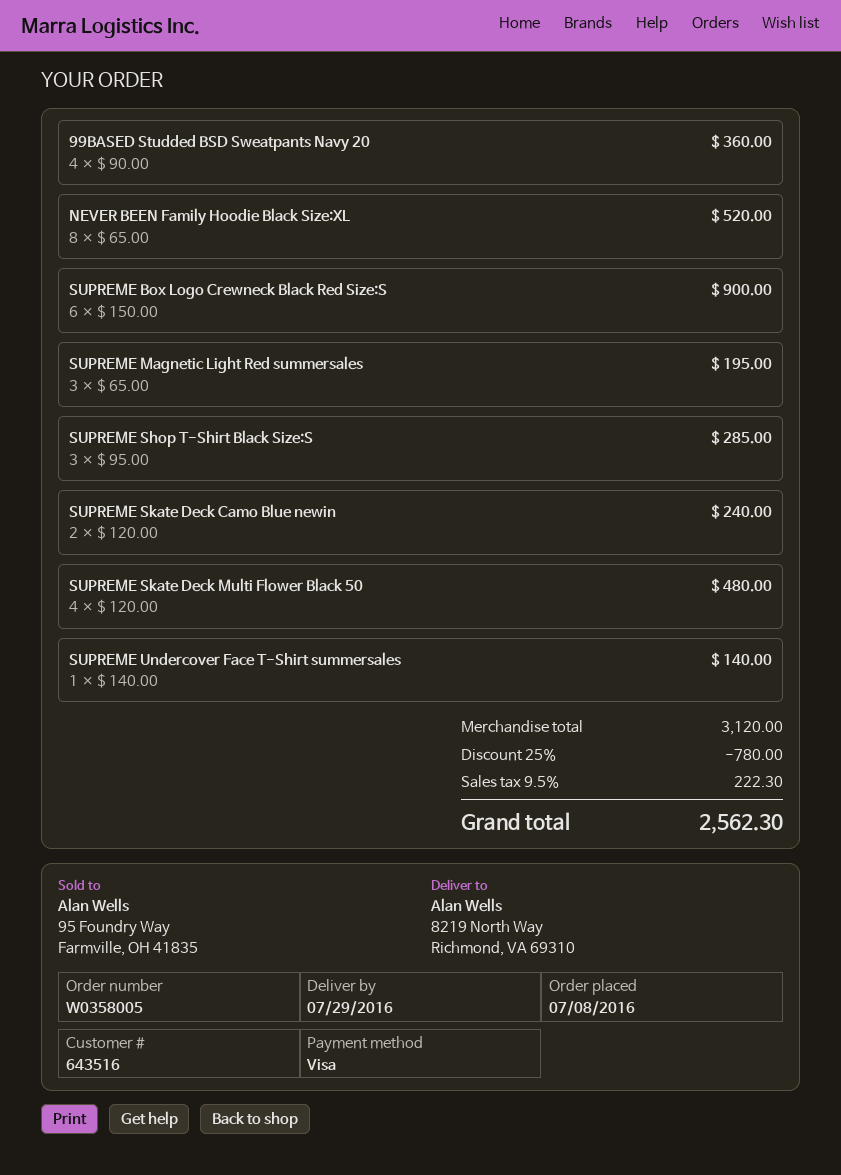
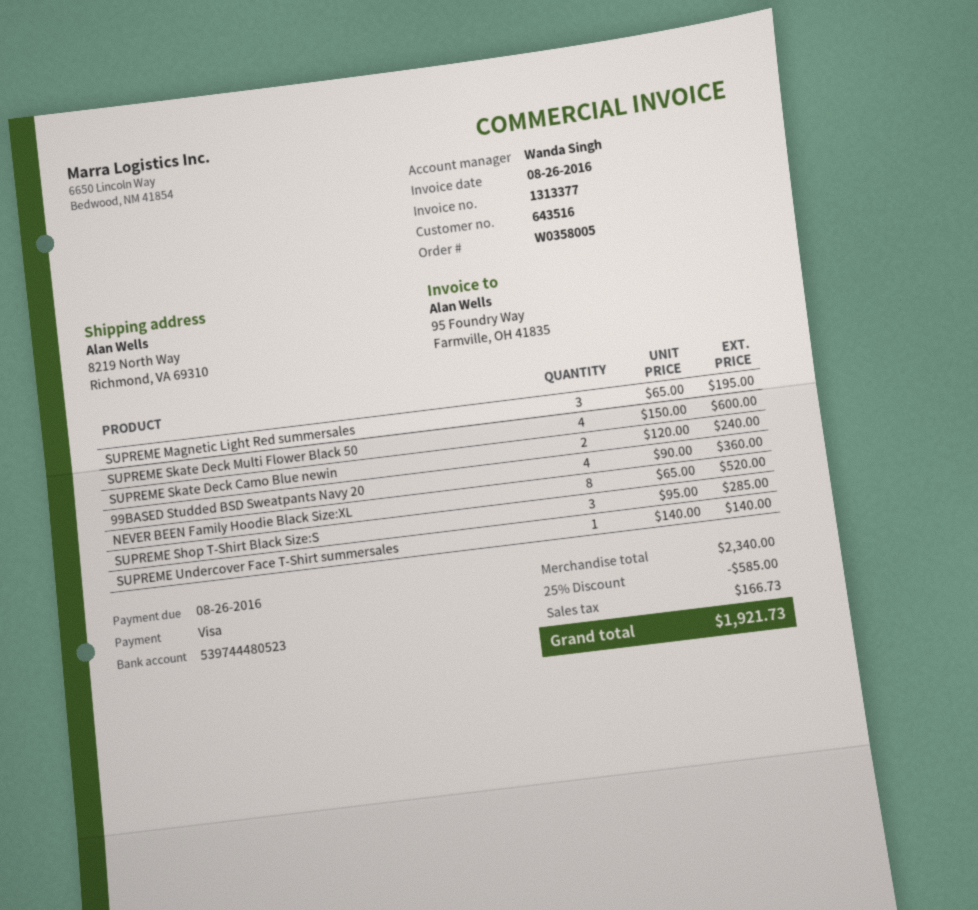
SUPREME Box Logo Crewneck Black Red Size:S: 6 x 150.00 = 900.00 -> none
SUPREME Skate Deck Multi Flower Black 50: 4 x 120.00 = 480.00 -> 4 x 150.00 = 600.00
subtotal: 3120.00 -> 2340.00
discount: 25% = 780.00 -> 25% = 585.00
tax: 222.30 -> 166.73
total: 2562.30 -> 1921.73

